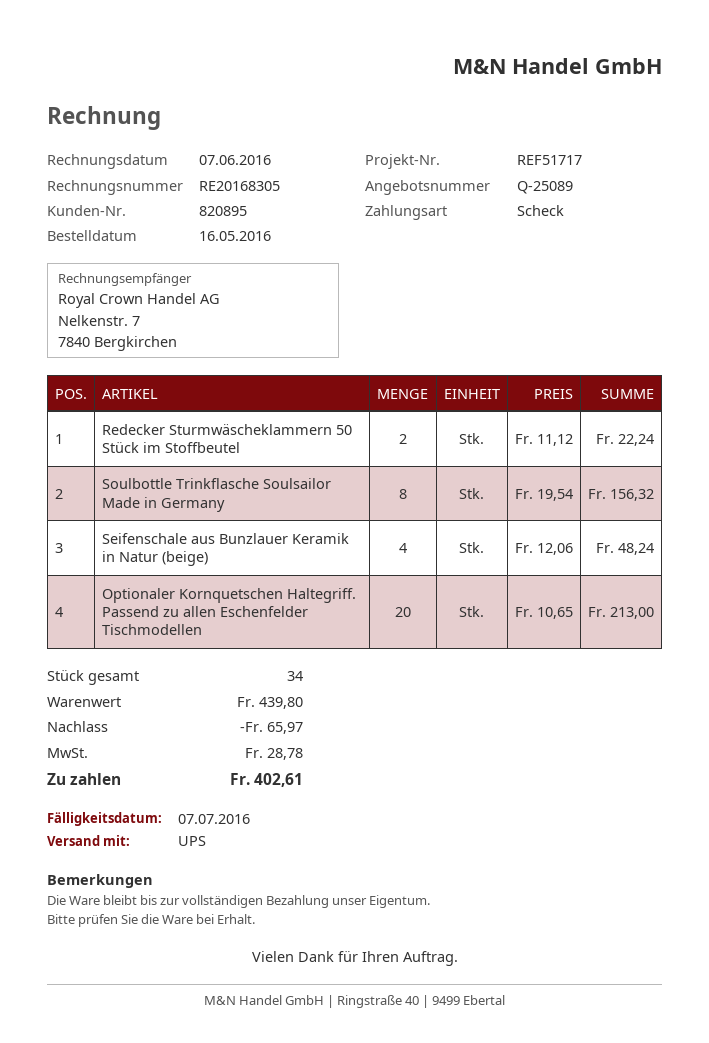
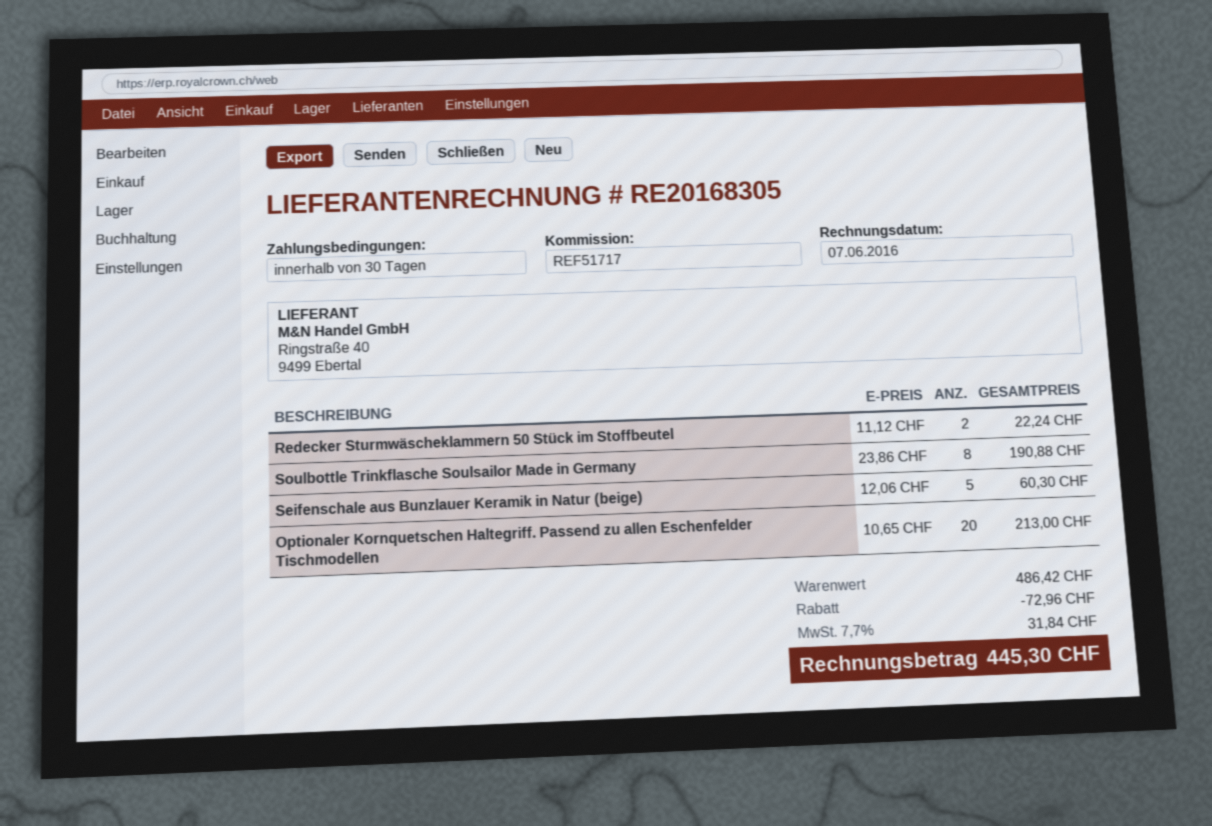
Soulbottle Trinkflasche Soulsailor Made in Germany: 8 x 19.54 = 156.32 -> 8 x 23.86 = 190.88
Seifenschale aus Bunzlauer Keramik in Natur (beige): 4 x 12.06 = 48.24 -> 5 x 12.06 = 60.30
subtotal: 439.80 -> 486.42
discount: 65.97 -> 72.96
tax: 28.78 -> 31.84
total: 402.61 -> 445.30

